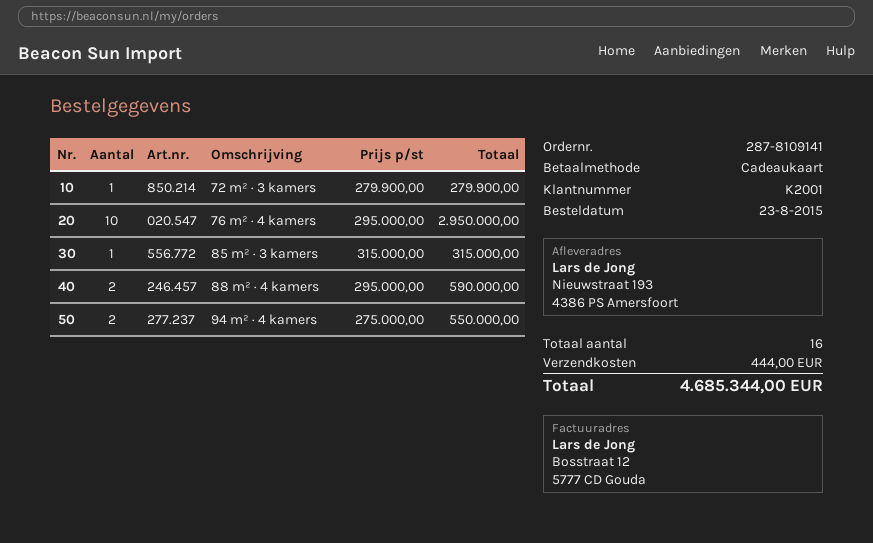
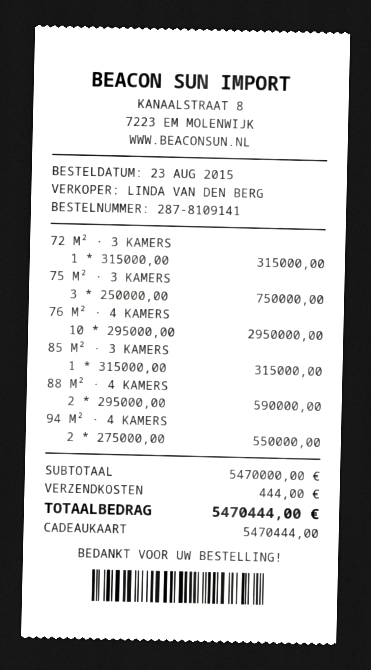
72 m² · 3 kamers: 1 x 279900.00 = 279900.00 -> 1 x 315000.00 = 315000.00
75 M² · 3 KAMERS: none -> 3 x 250000.00 = 750000.00
total: 4685344.00 -> 5470444.00

